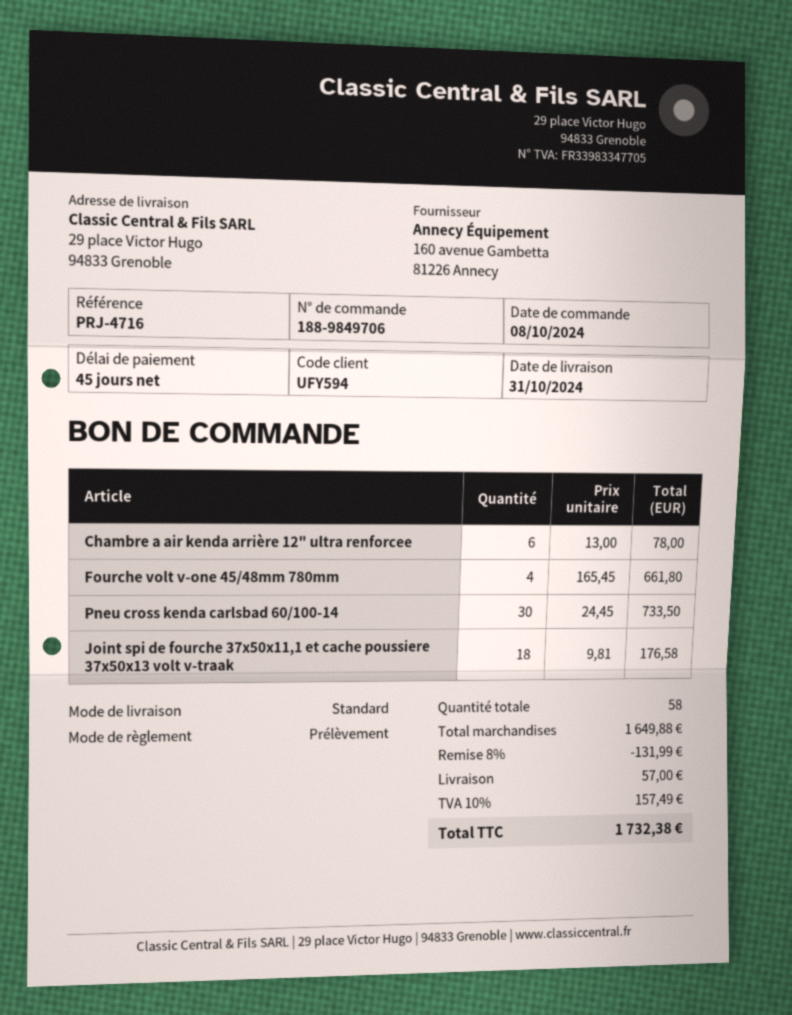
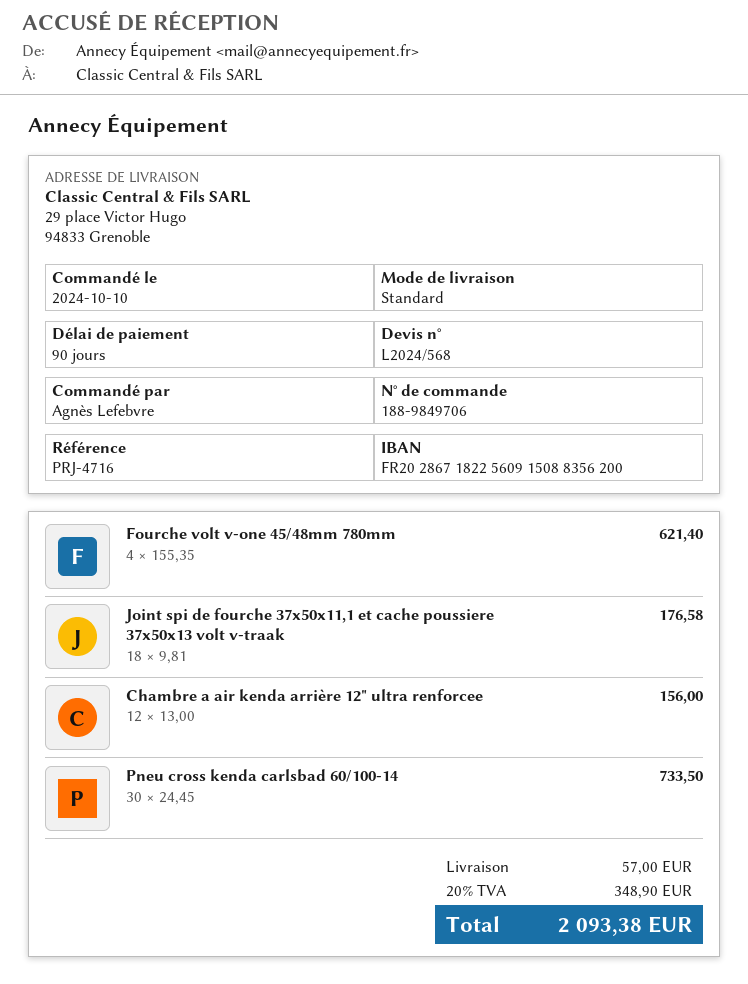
order date: 2024-10-08 -> 2024-10-10
payment terms: 45 days -> 90 days
Chambre a air kenda arrière 12" ultra renforcee: 6 x 13.00 = 78.00 -> 12 x 13.00 = 156.00
Fourche volt v-one 45/48mm 780mm: 4 x 165.45 = 661.80 -> 4 x 155.35 = 621.40
discount: 8% = 131.99 -> none
tax: 10% = 157.49 -> 20% = 348.90
total: 1732.38 -> 2093.38

